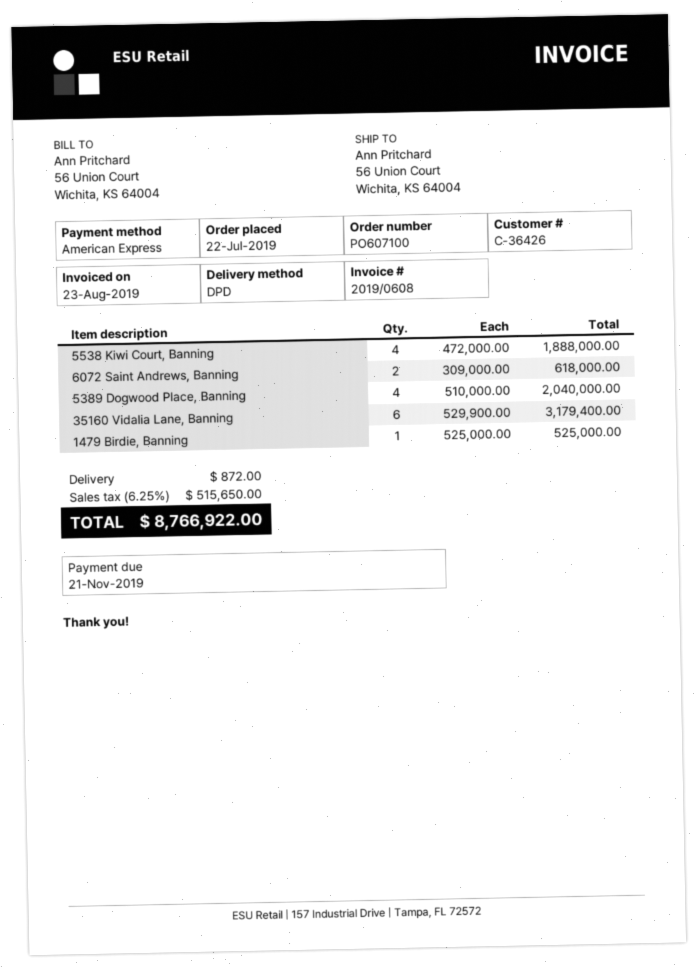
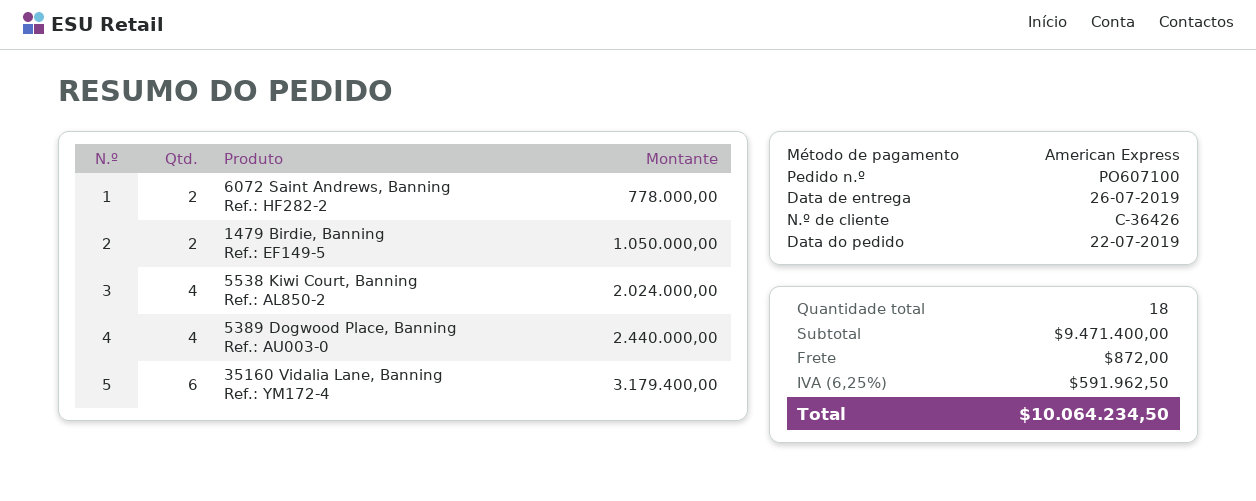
5538 Kiwi Court, Banning: 4 for 1888000.00 -> 4 for 2024000.00
6072 Saint Andrews, Banning: 2 for 618000.00 -> 2 for 778000.00
5389 Dogwood Place, Banning: 4 for 2040000.00 -> 4 for 2440000.00
1479 Birdie, Banning: 1 for 525000.00 -> 2 for 1050000.00
tax: 6.25% = 515650.00 -> 6.25% = 591962.50
total: 8766922.00 -> 10064234.50

